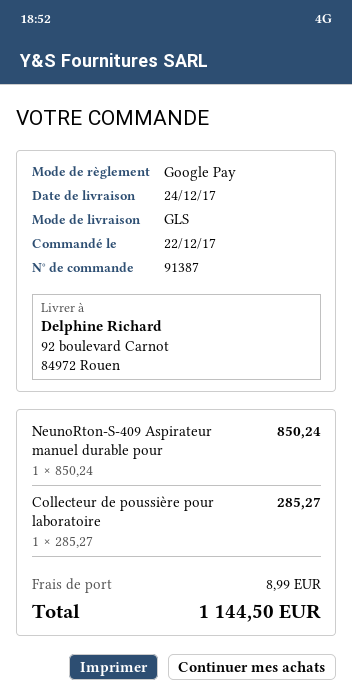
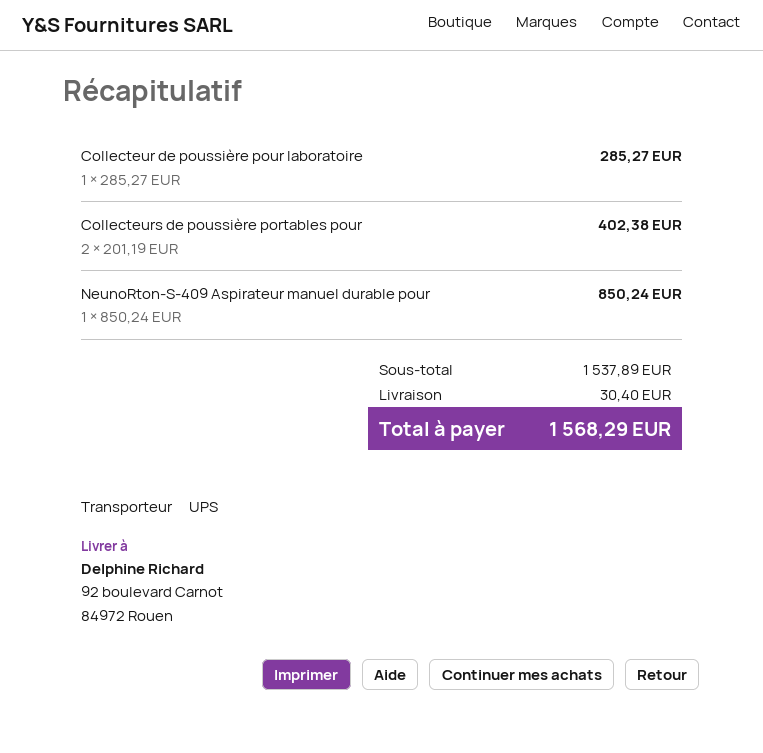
shipping method: GLS -> UPS
Collecteurs de poussière portables pour: none -> 2 x 201.19 = 402.38
shipping: 8.99 -> 30.40
total: 1144.50 -> 1568.29

